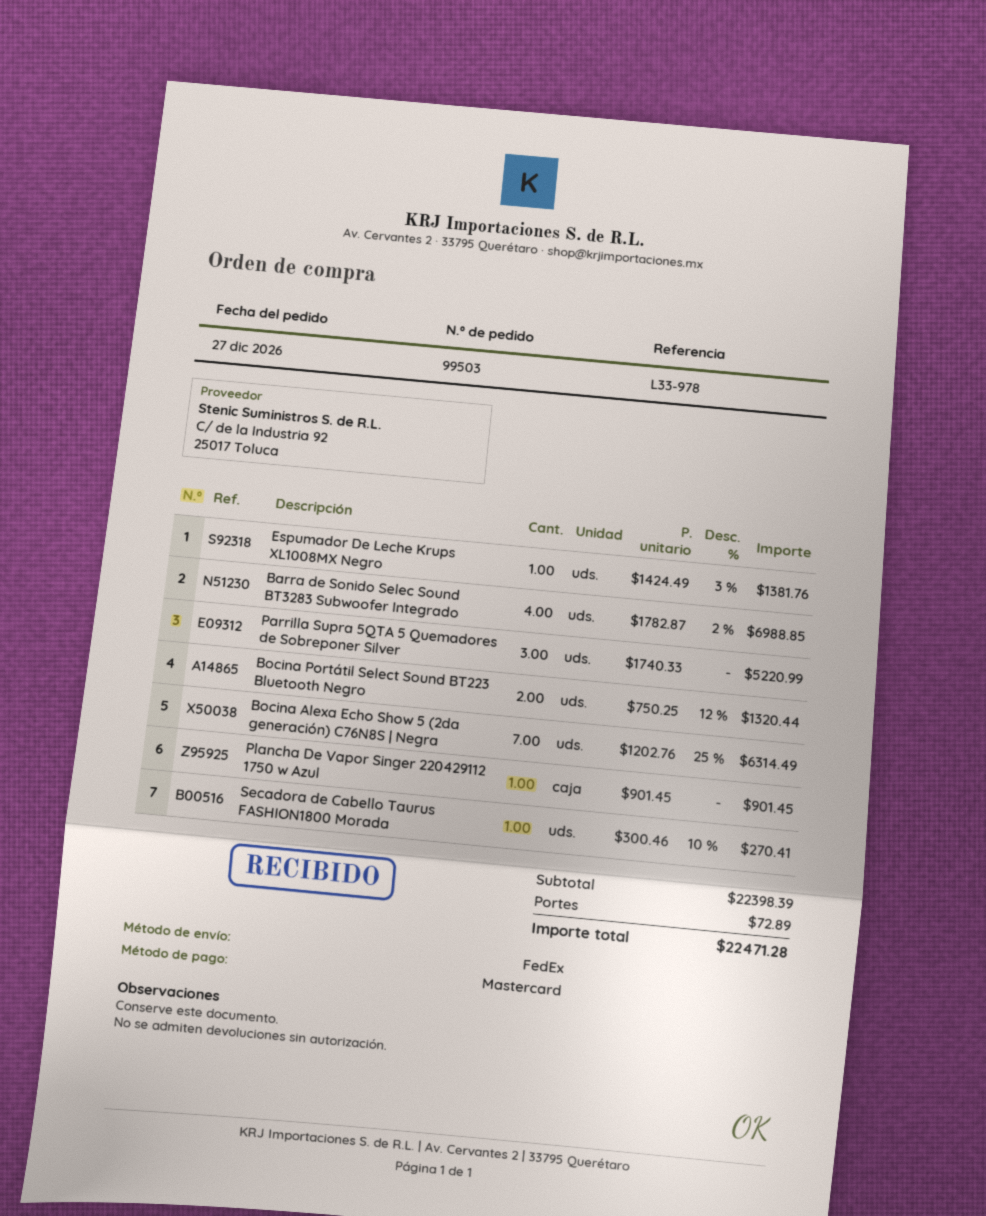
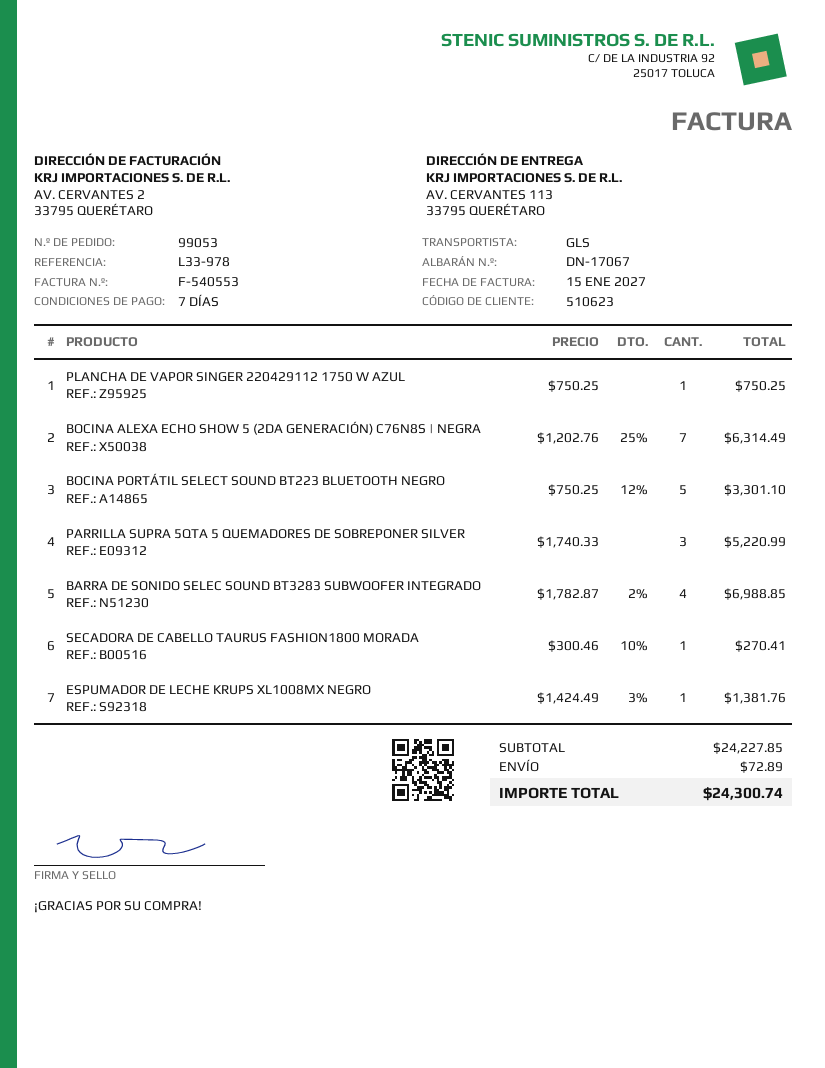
order number: 99503 -> 99053
shipping method: FedEx -> GLS
Bocina Portátil Select Sound BT223 Bluetooth Negro: 2 x 750.25 - 12% = 1320.44 -> 5 x 750.25 - 12% = 3301.10
Plancha De Vapor Singer 220429112 1750 w Azul: 1 x 901.45 = 901.45 -> 1 x 750.25 = 750.25
subtotal: 22398.39 -> 24227.85
total: 22471.28 -> 24300.74

